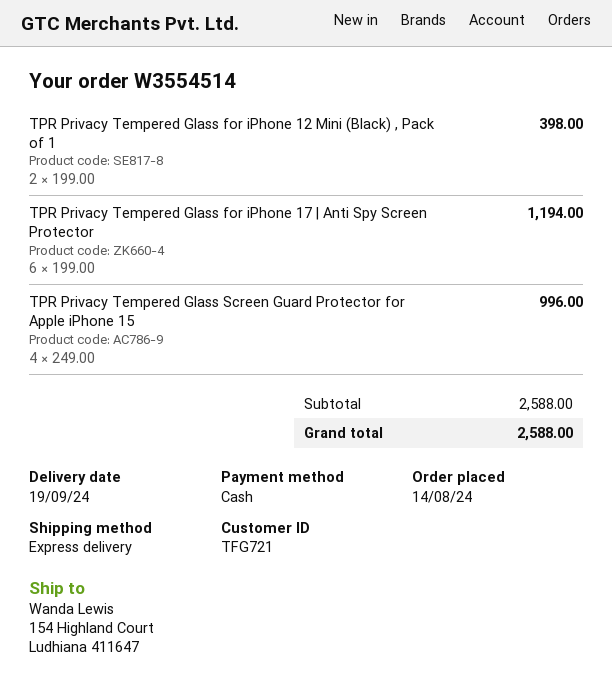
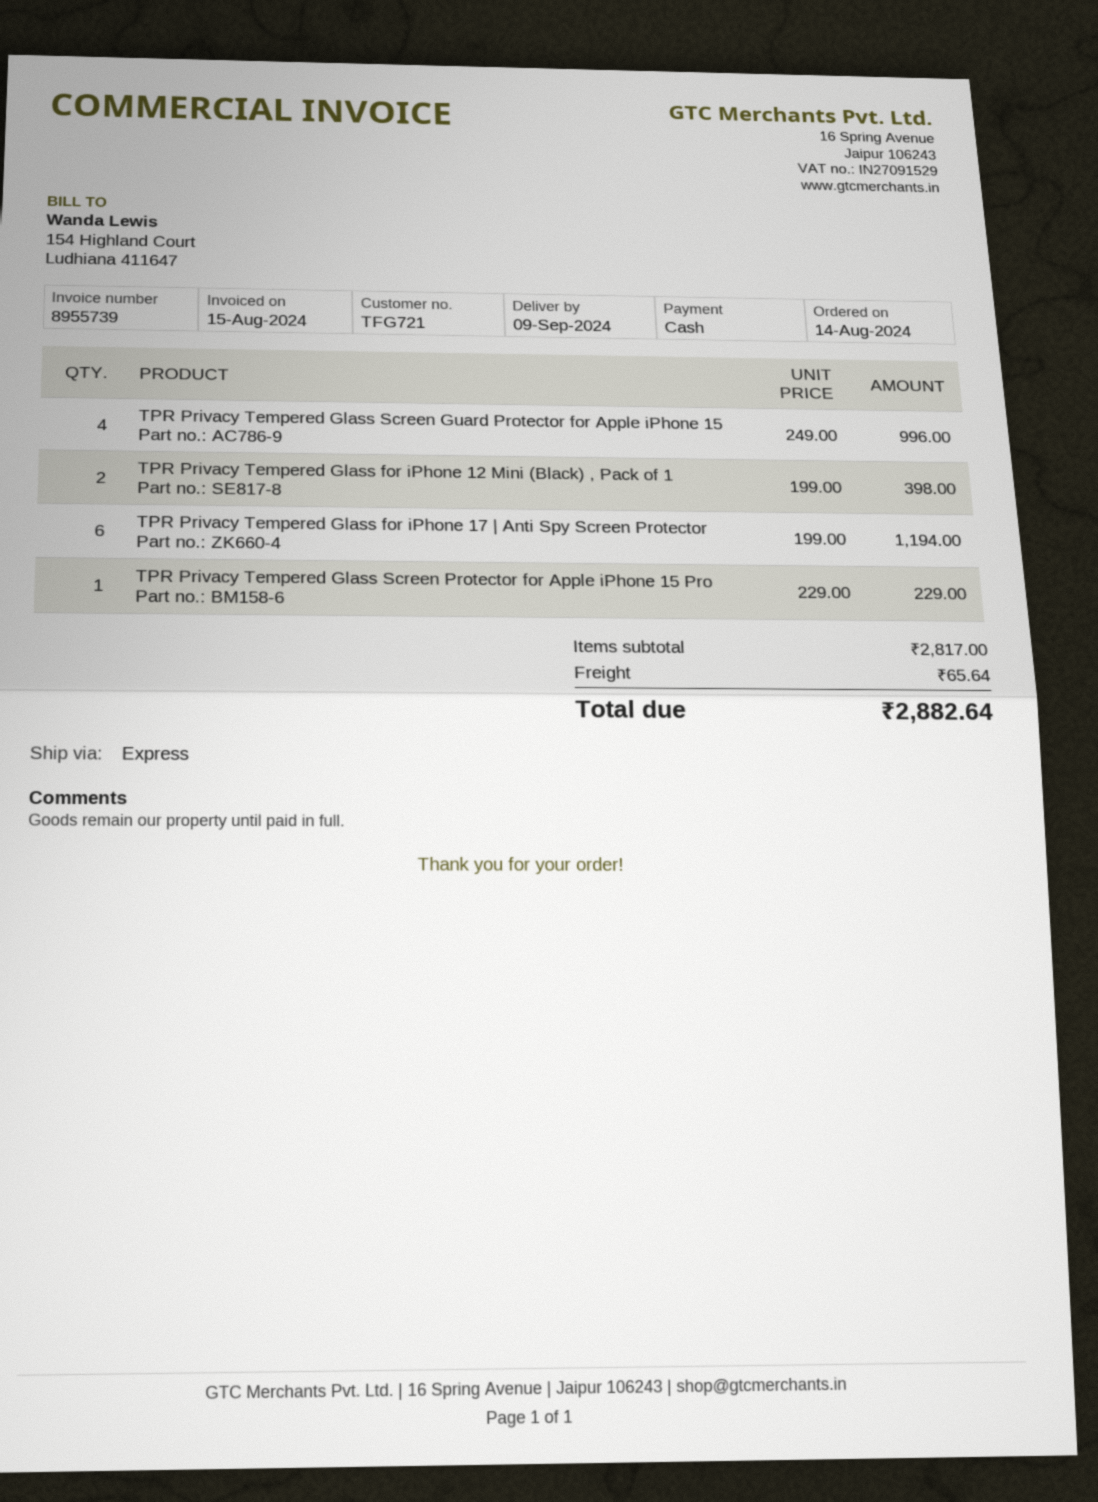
delivery date: 2024-09-19 -> 2024-09-09
TPR Privacy Tempered Glass Screen Protector for Apple iPhone 15 Pro: none -> 1 x 229.00 = 229.00
subtotal: 2588.00 -> 2817.00
shipping: none -> 65.64
total: 2588.00 -> 2882.64

